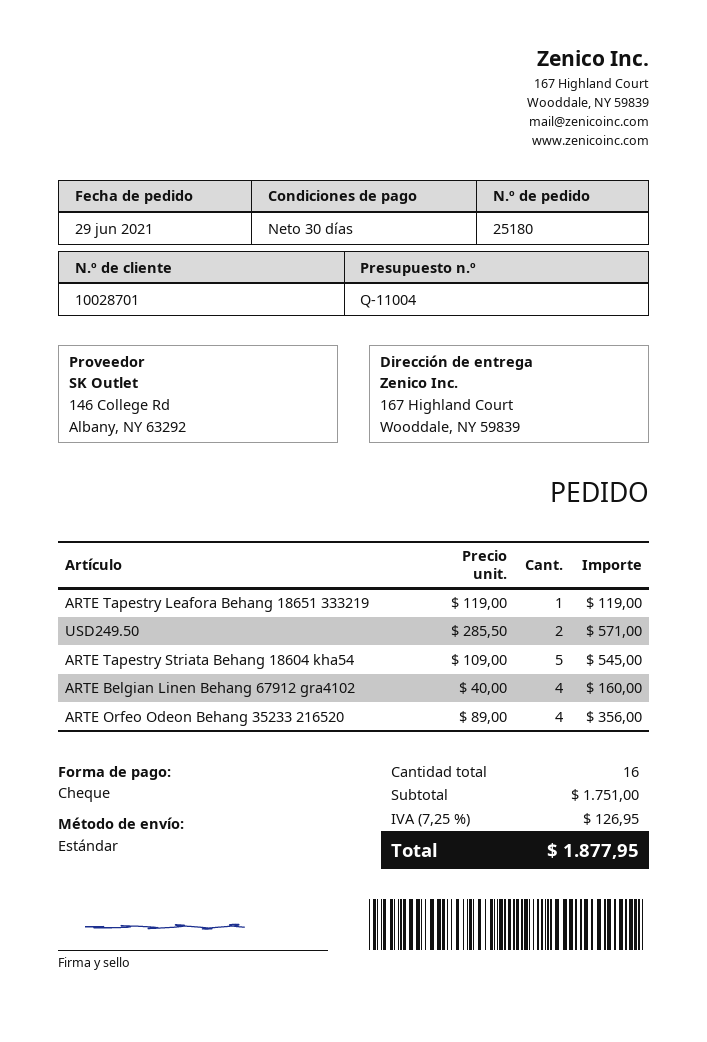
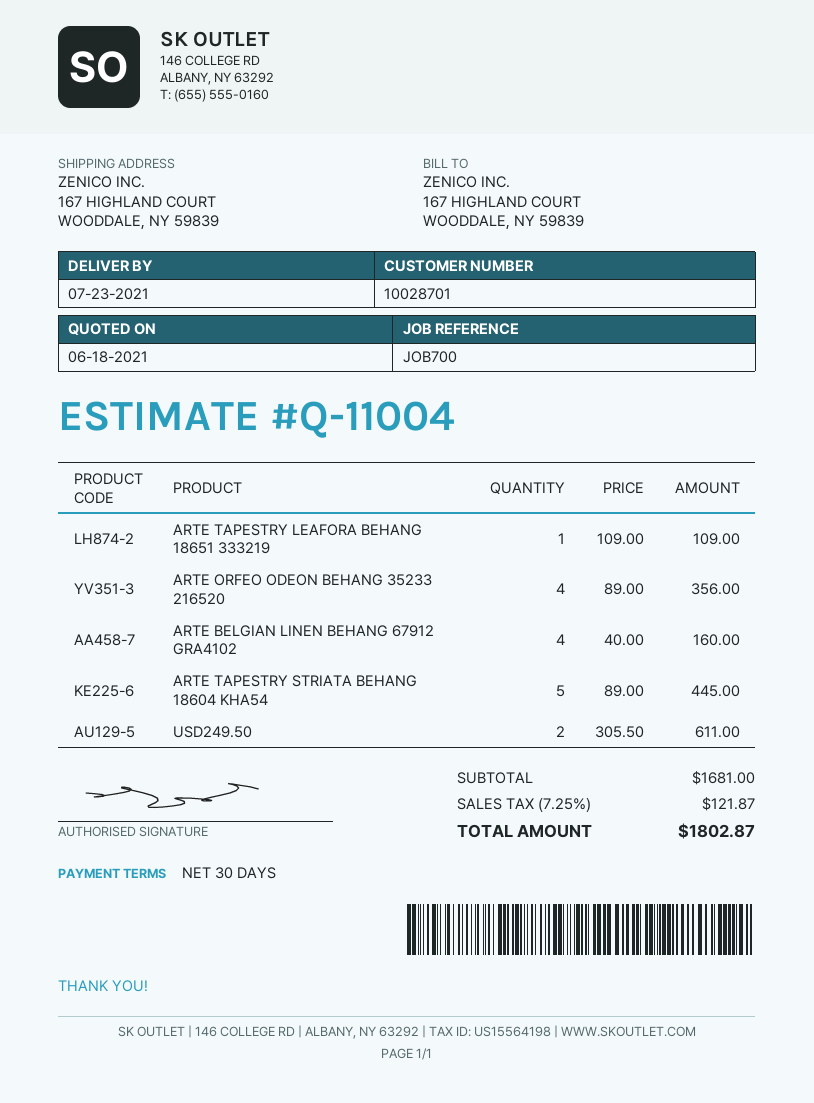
ARTE Tapestry Leafora Behang 18651 333219: 1 x 119.00 = 119.00 -> 1 x 109.00 = 109.00
USD249.50: 2 x 285.50 = 571.00 -> 2 x 305.50 = 611.00
ARTE Tapestry Striata Behang 18604 kha54: 5 x 109.00 = 545.00 -> 5 x 89.00 = 445.00
subtotal: 1751.00 -> 1681.00
tax: 7.25% = 126.95 -> 7.25% = 121.87
total: 1877.95 -> 1802.87

